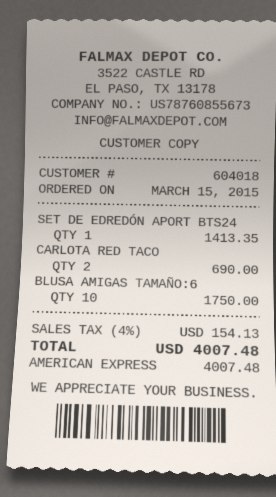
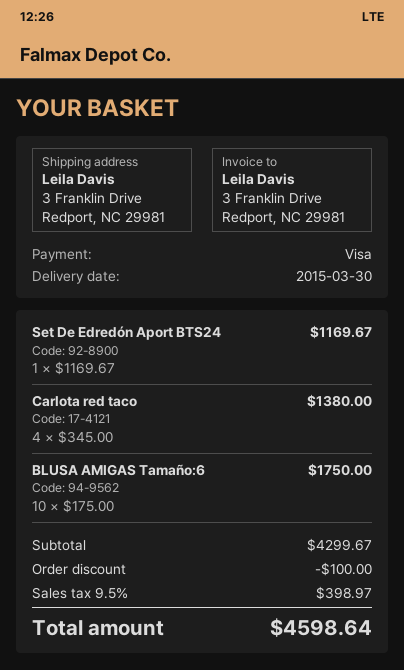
payment method: American Express -> Visa
SET DE EDREDÓN APORT BTS24: 1 for 1413.35 -> 1 for 1169.67
CARLOTA RED TACO: 2 for 690.00 -> 4 for 1380.00
discount: none -> 100.00
tax: 4% = 154.13 -> 9.5% = 398.97
total: 4007.48 -> 4598.64

